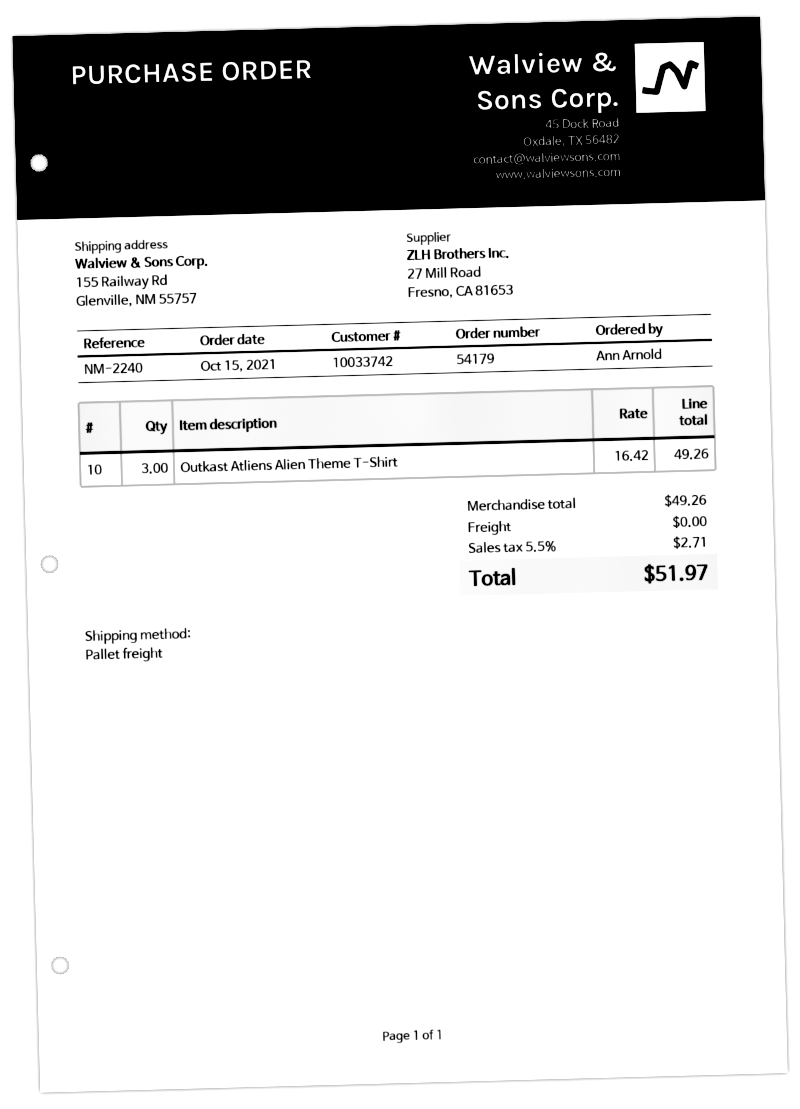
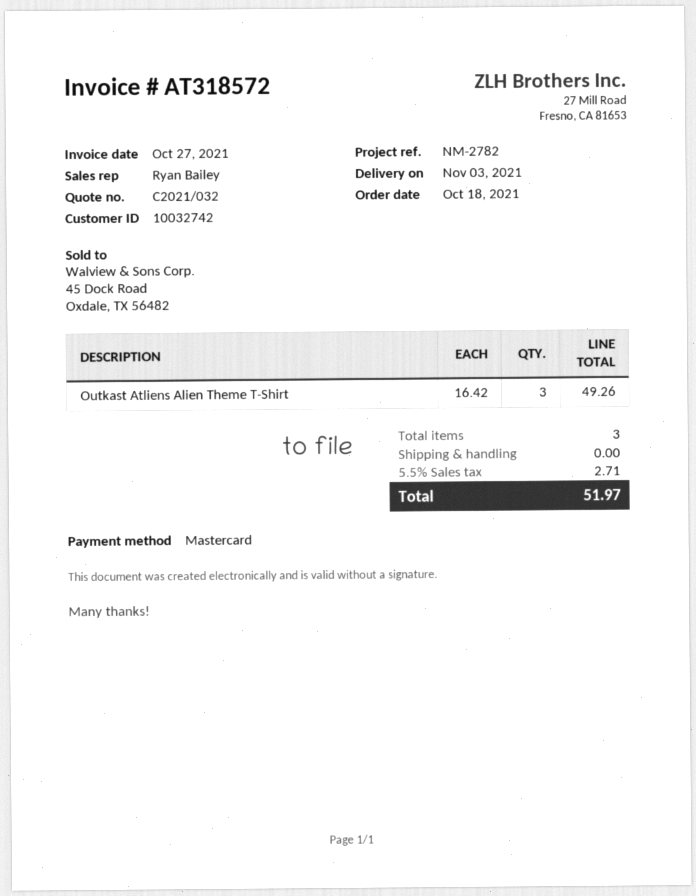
order date: 2021-10-15 -> 2021-10-18
customer number: 10033742 -> 10032742
reference: NM-2240 -> NM-2782

